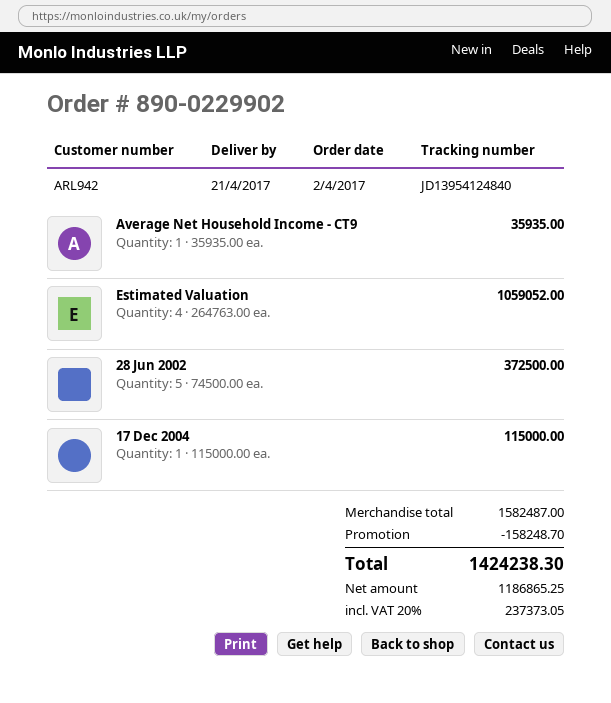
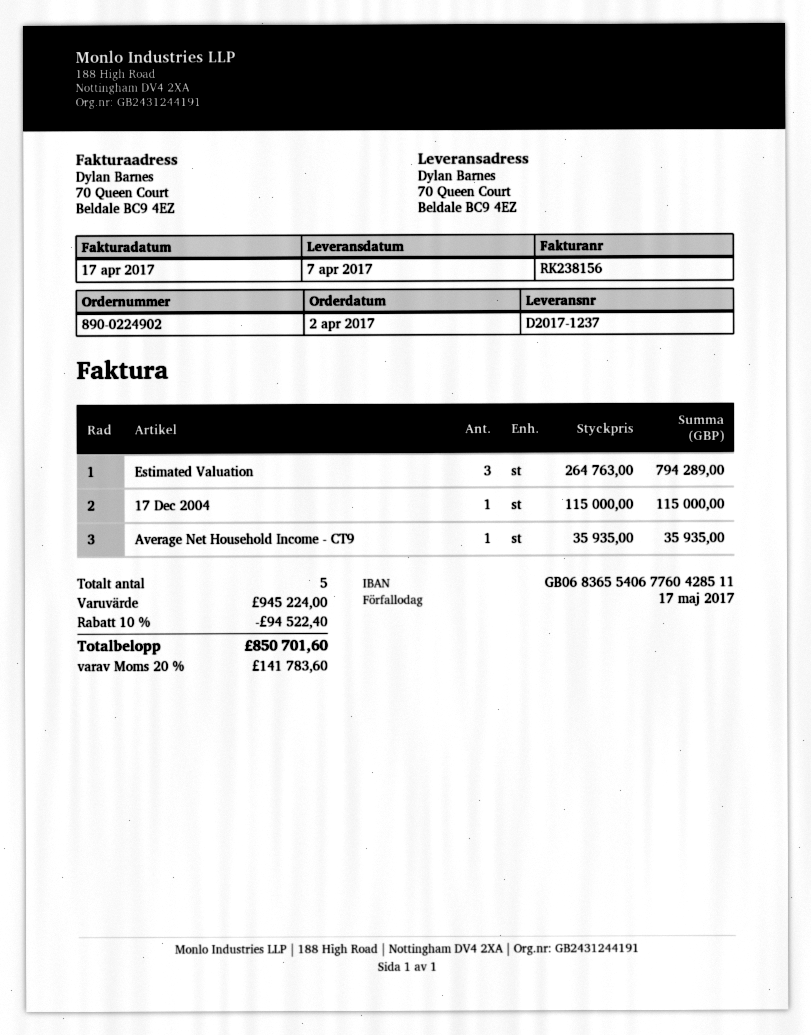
order number: 890-0229902 -> 890-0224902
delivery date: 2017-04-21 -> 2017-04-07
Estimated Valuation: 4 x 264763.00 = 1059052.00 -> 3 x 264763.00 = 794289.00
28 Jun 2002: 5 x 74500.00 = 372500.00 -> none
subtotal: 1582487.00 -> 945224.00
discount: 158248.70 -> 94522.40
tax: 20% = 237373.05 -> 20% = 141783.60
total: 1424238.30 -> 850701.60

